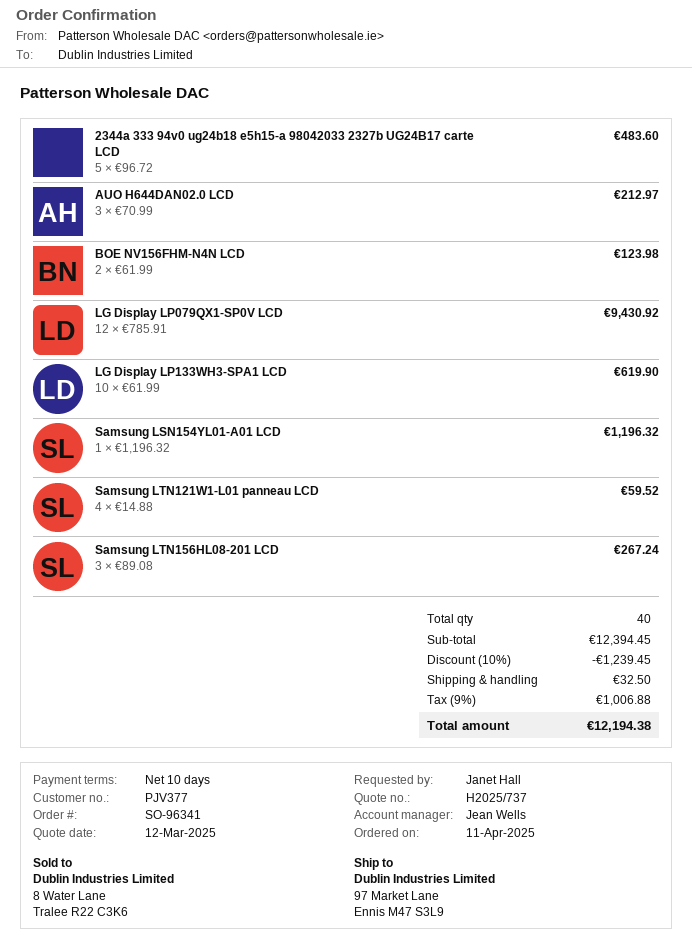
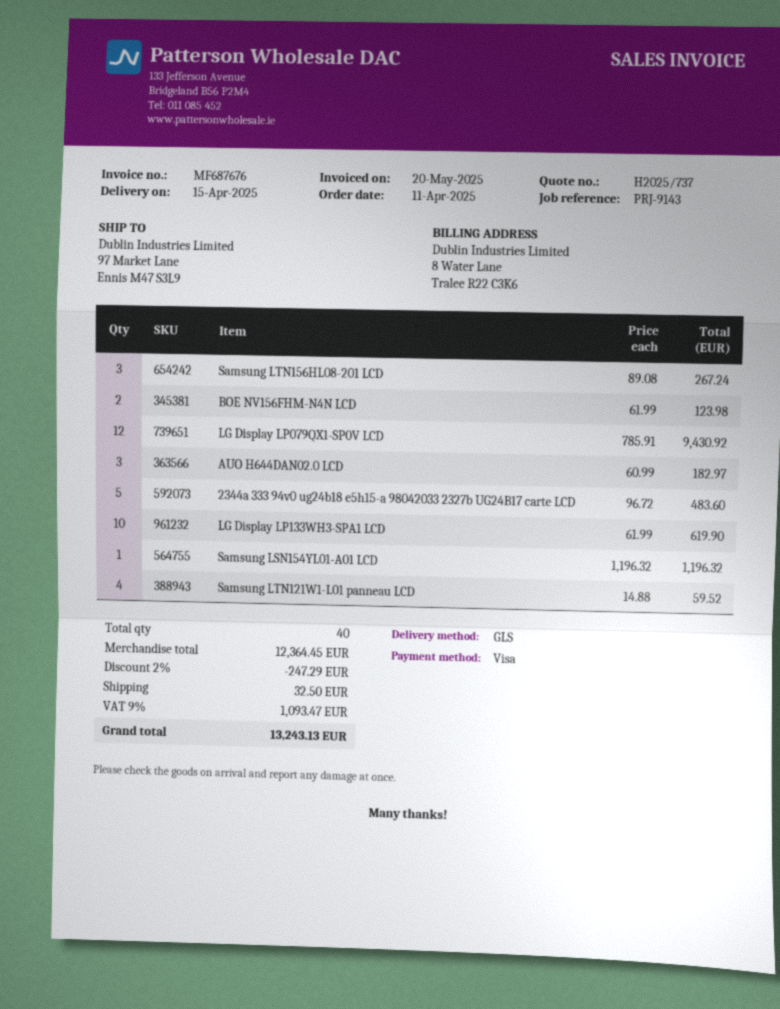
AUO H644DAN02.0 LCD: 3 x 70.99 = 212.97 -> 3 x 60.99 = 182.97
subtotal: 12394.45 -> 12364.45
discount: 10% = 1239.45 -> 2% = 247.29
tax: 9% = 1006.88 -> 9% = 1093.47
total: 12194.38 -> 13243.13

